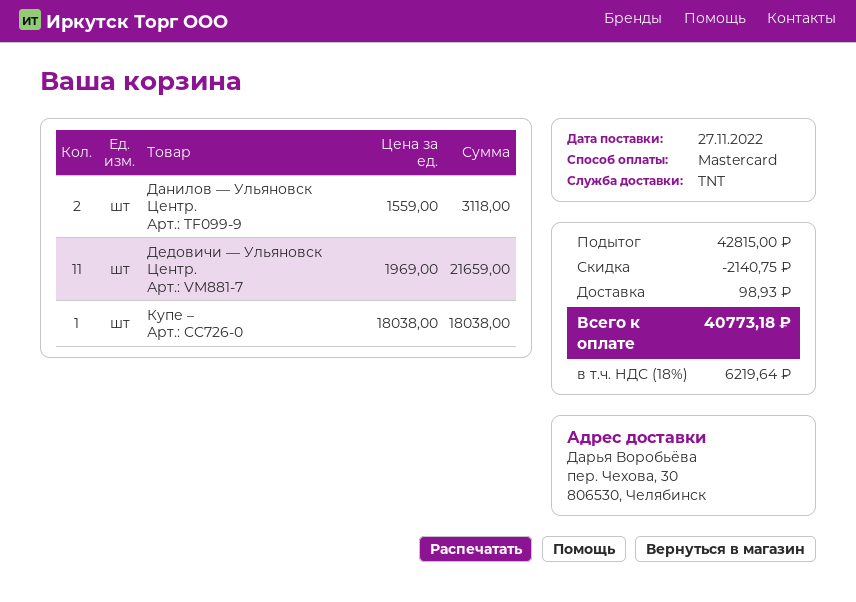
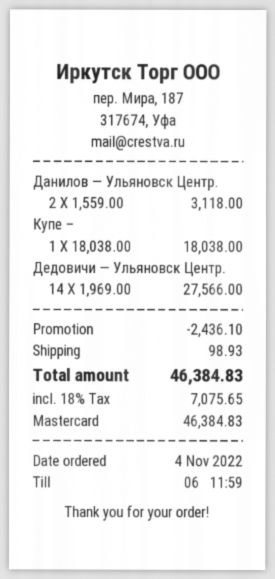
Дедовичи — Ульяновск Центр.: 11 x 1969.00 = 21659.00 -> 14 x 1969.00 = 27566.00
discount: 2140.75 -> 2436.10
tax: 18% = 6219.64 -> 18% = 7075.65
total: 40773.18 -> 46384.83

